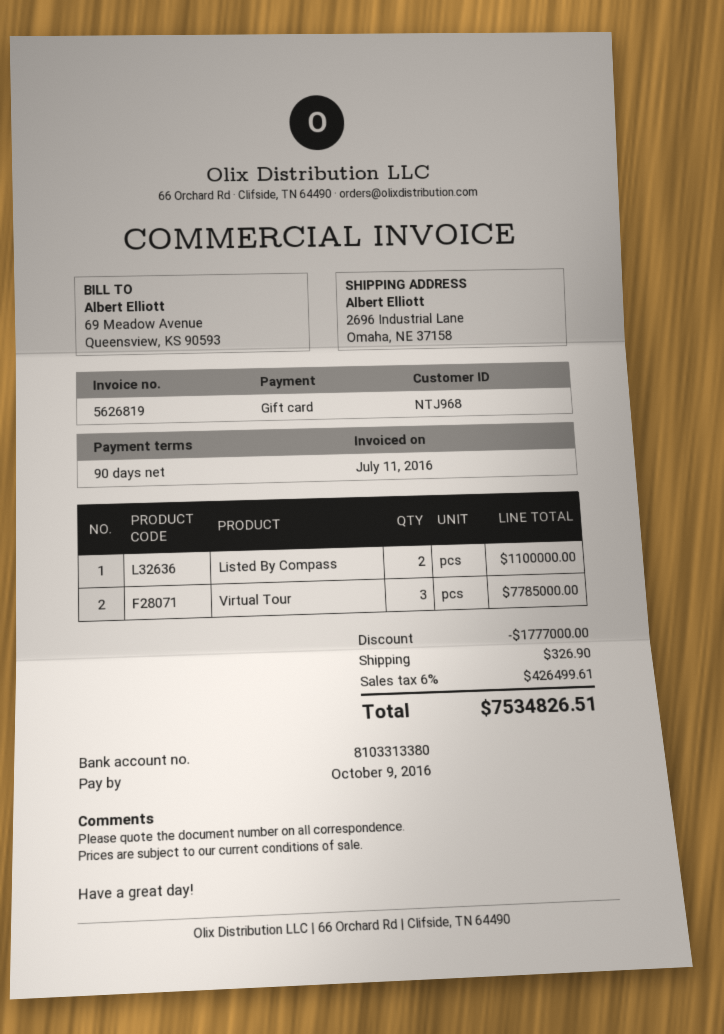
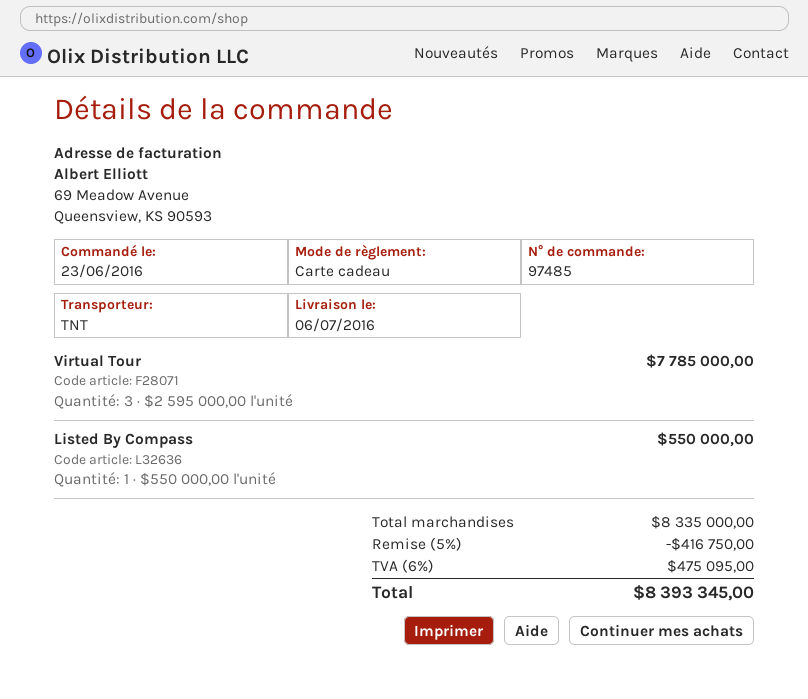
Listed By Compass: 2 for 1100000.00 -> 1 for 550000.00
discount: 1777000.00 -> 416750.00
shipping: 326.90 -> none
tax: 6% = 426499.61 -> 6% = 475095.00
total: 7534826.51 -> 8393345.00

